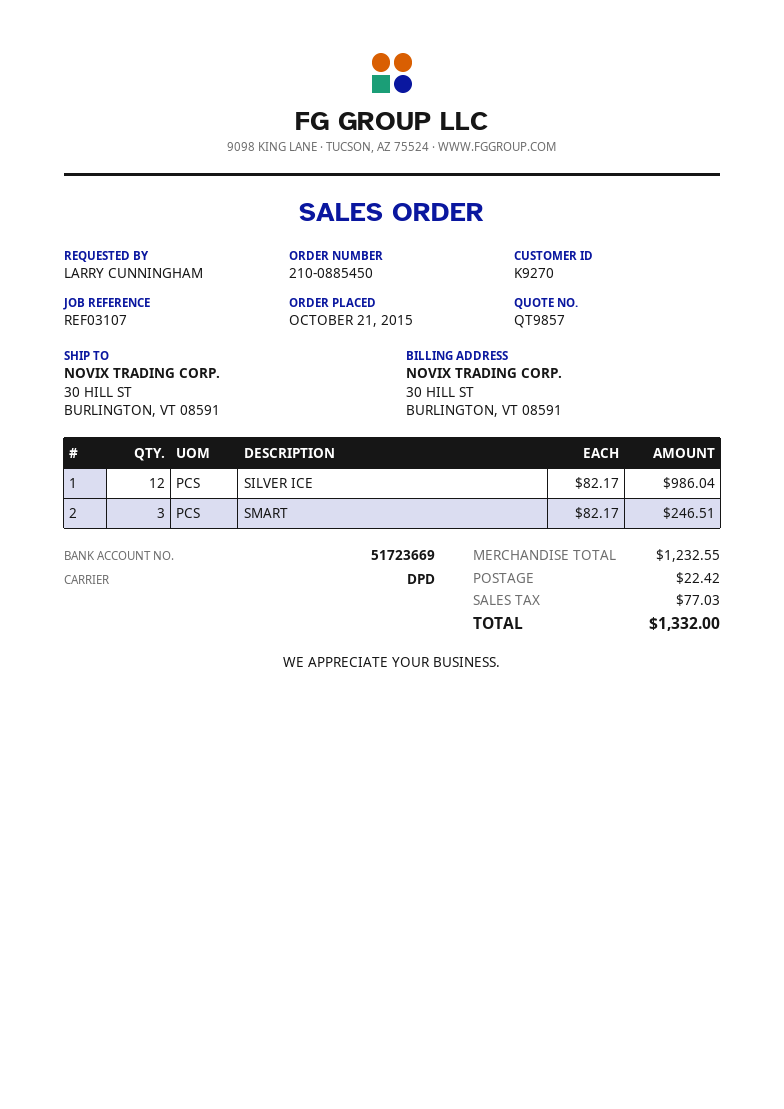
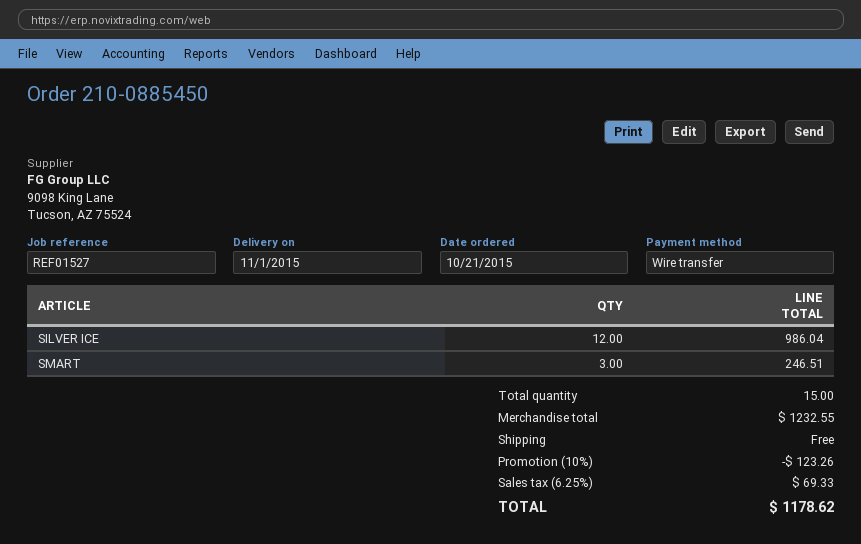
reference: REF03107 -> REF01527
discount: none -> 10% = 123.26
shipping: 22.42 -> 0.00
tax: 77.03 -> 69.33
total: 1332.00 -> 1178.62

